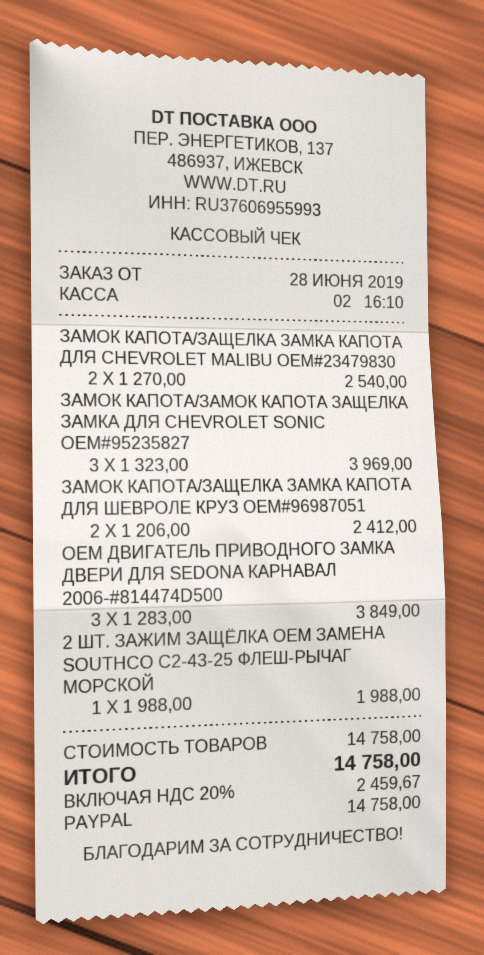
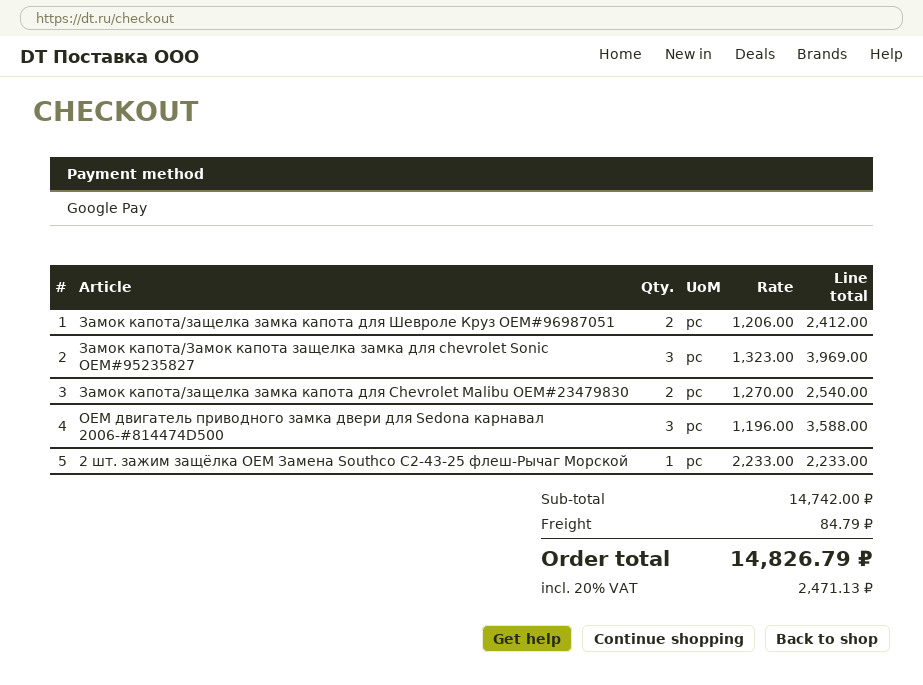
payment method: PayPal -> Google Pay
OEM ДВИГАТЕЛЬ ПРИВОДНОГО ЗАМКА ДВЕРИ ДЛЯ SEDONA КАРНАВАЛ 2006-#814474D500: 3 x 1283.00 = 3849.00 -> 3 x 1196.00 = 3588.00
2 ШТ. ЗАЖИМ ЗАЩЁЛКА OEM ЗАМЕНА SOUTHCO C2-43-25 ФЛЕШ-РЫЧАГ МОРСКОЙ: 1 x 1988.00 = 1988.00 -> 1 x 2233.00 = 2233.00
subtotal: 14758.00 -> 14742.00
shipping: none -> 84.79
tax: 20% = 2459.67 -> 20% = 2471.13
total: 14758.00 -> 14826.79

